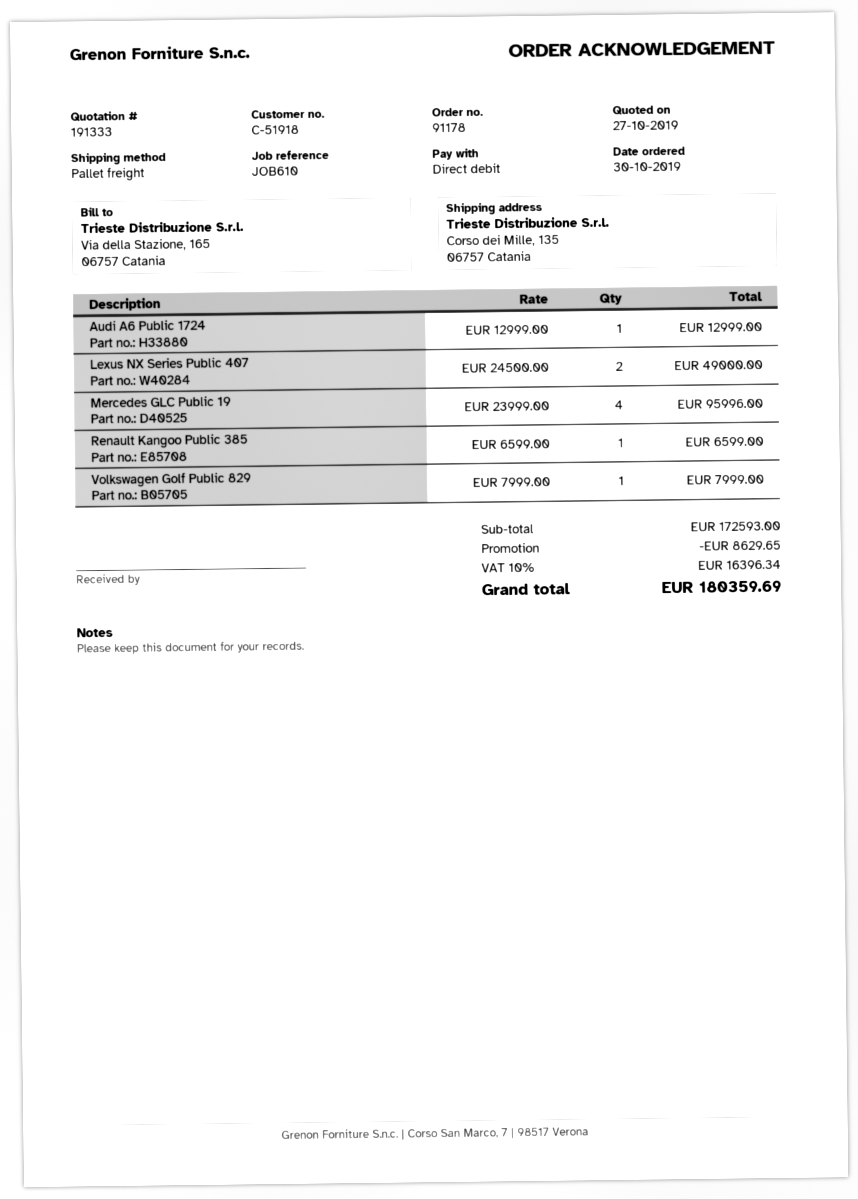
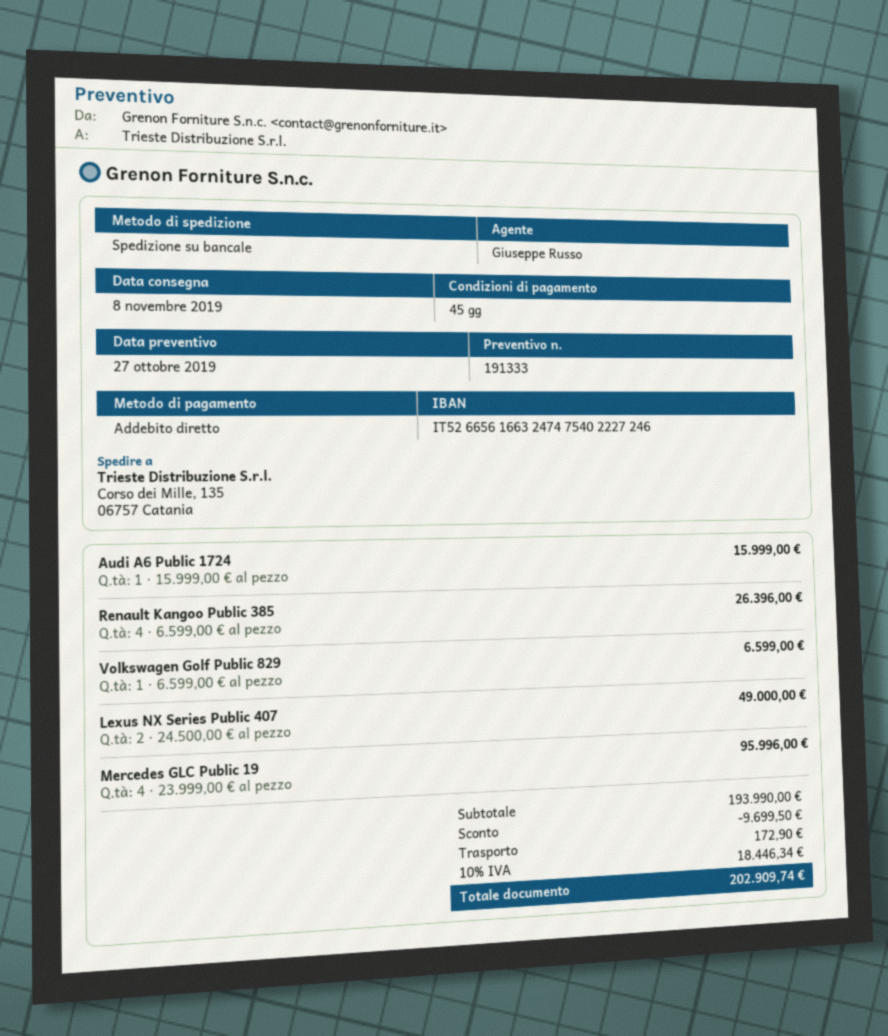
Audi A6 Public 1724: 1 x 12999.00 = 12999.00 -> 1 x 15999.00 = 15999.00
Renault Kangoo Public 385: 1 x 6599.00 = 6599.00 -> 4 x 6599.00 = 26396.00
Volkswagen Golf Public 829: 1 x 7999.00 = 7999.00 -> 1 x 6599.00 = 6599.00
subtotal: 172593.00 -> 193990.00
discount: 8629.65 -> 9699.50
shipping: none -> 172.90
tax: 10% = 16396.34 -> 10% = 18446.34
total: 180359.69 -> 202909.74

